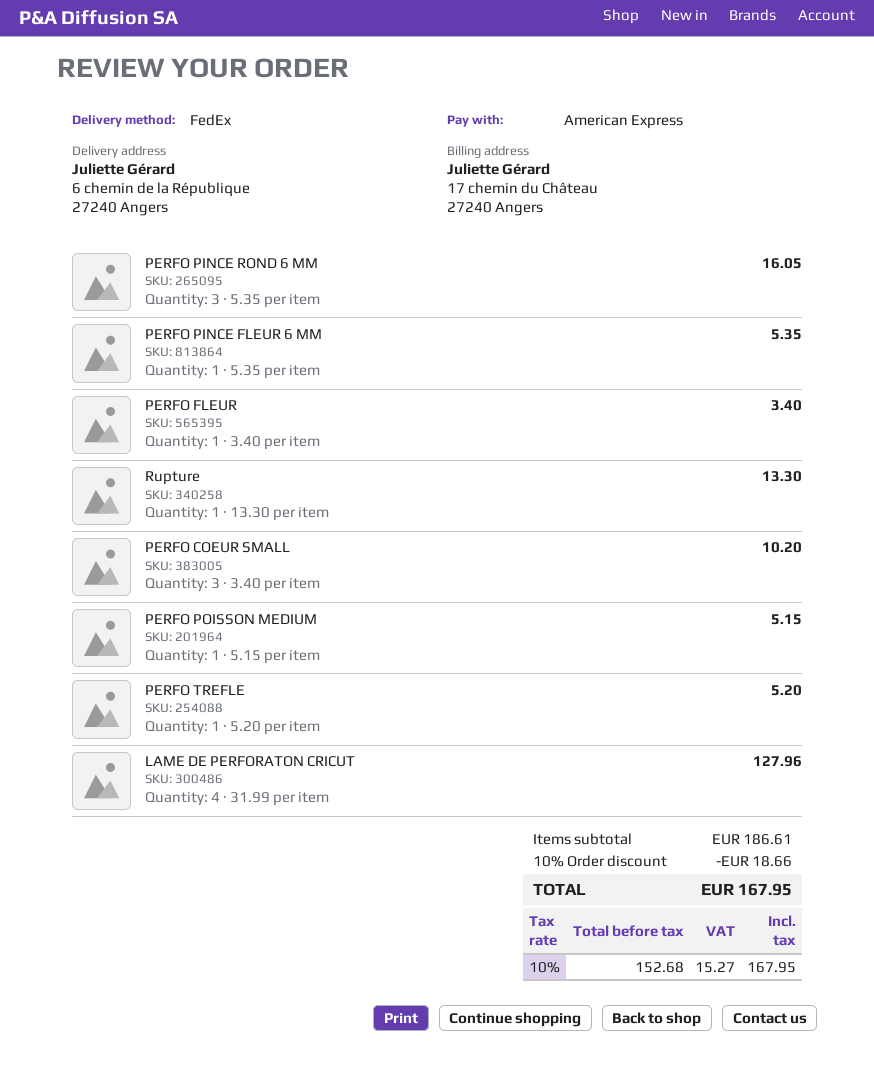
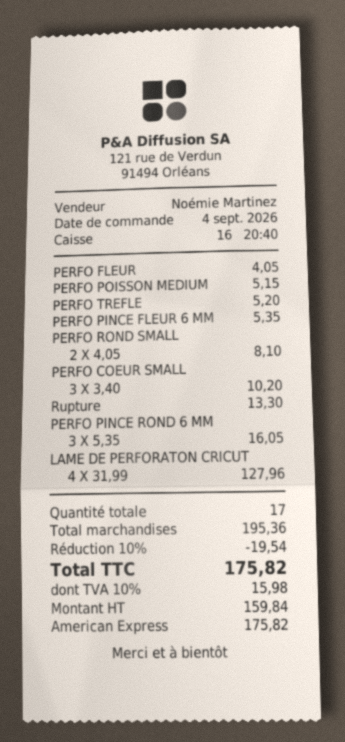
PERFO FLEUR: 1 x 3.40 = 3.40 -> 1 x 4.05 = 4.05
PERFO ROND SMALL: none -> 2 x 4.05 = 8.10
subtotal: 186.61 -> 195.36
discount: 10% = 18.66 -> 10% = 19.54
net: 152.68 -> 159.84
tax: 10% = 15.27 -> 10% = 15.98
total: 167.95 -> 175.82

